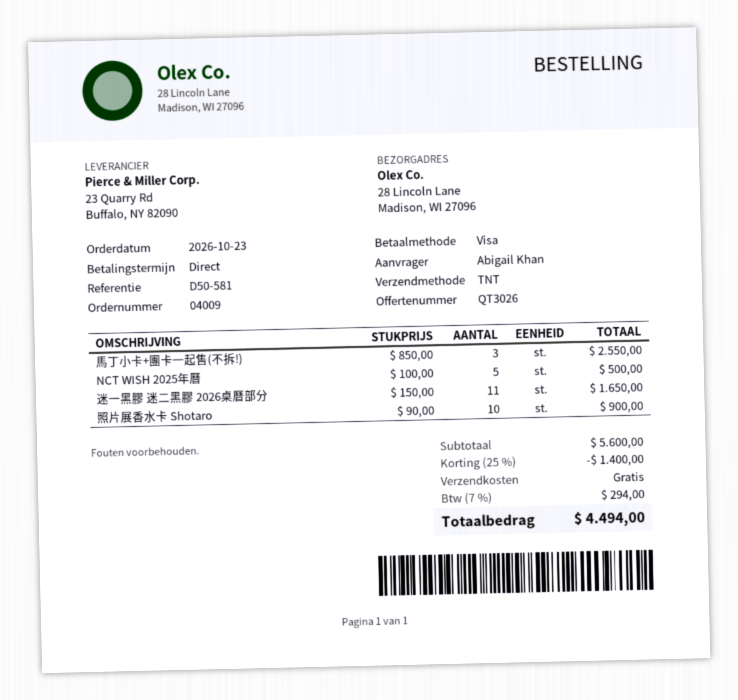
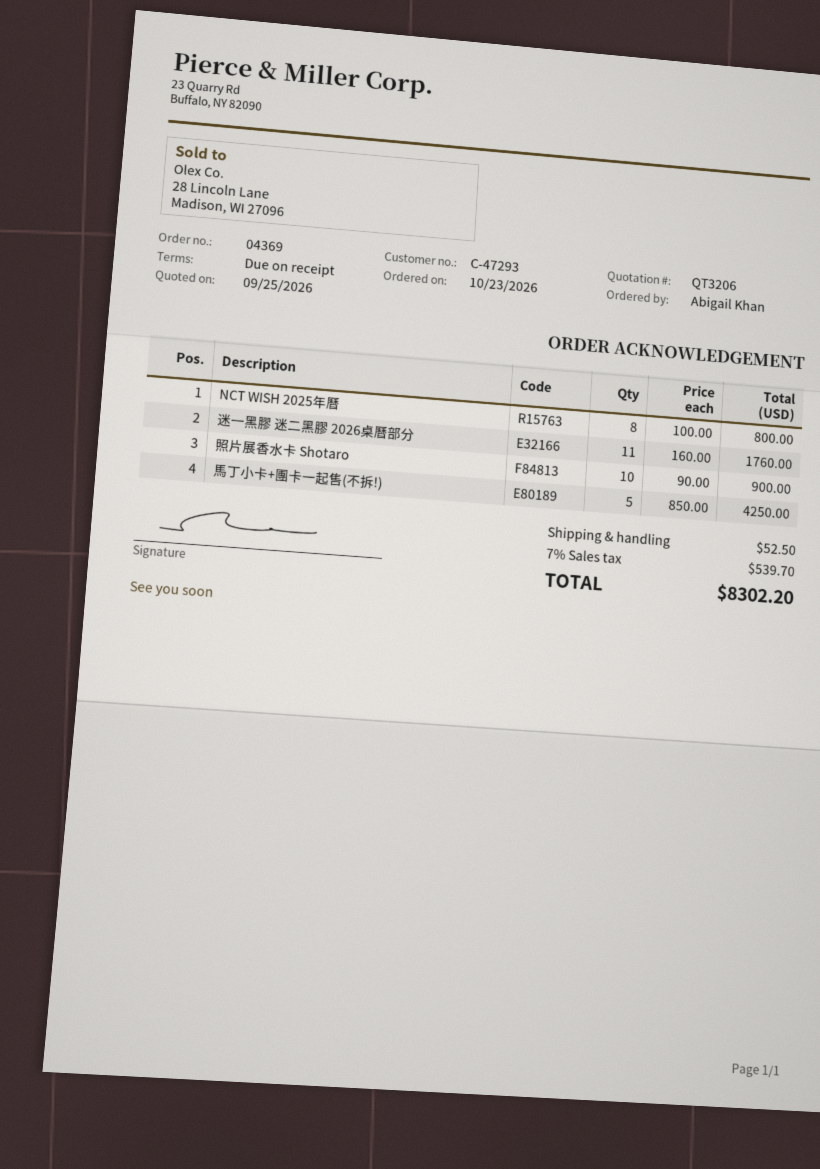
quote number: QT3026 -> QT3206
order number: 04009 -> 04369
馬丁小卡+團卡一起售(不拆!): 3 x 850.00 = 2550.00 -> 5 x 850.00 = 4250.00
NCT WISH 2025年曆: 5 x 100.00 = 500.00 -> 8 x 100.00 = 800.00
迷一黑膠 迷二黑膠 2026桌曆部分: 11 x 150.00 = 1650.00 -> 11 x 160.00 = 1760.00
discount: 25% = 1400.00 -> none
shipping: 0.00 -> 52.50
tax: 7% = 294.00 -> 7% = 539.70
total: 4494.00 -> 8302.20

